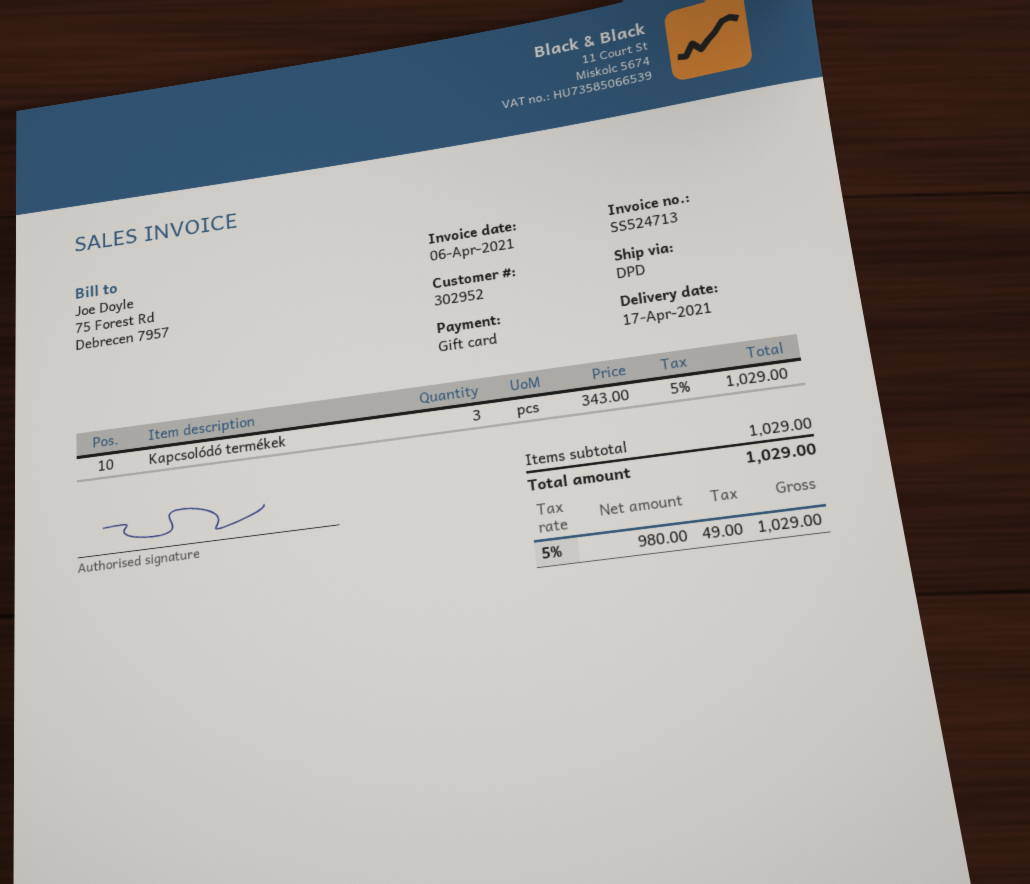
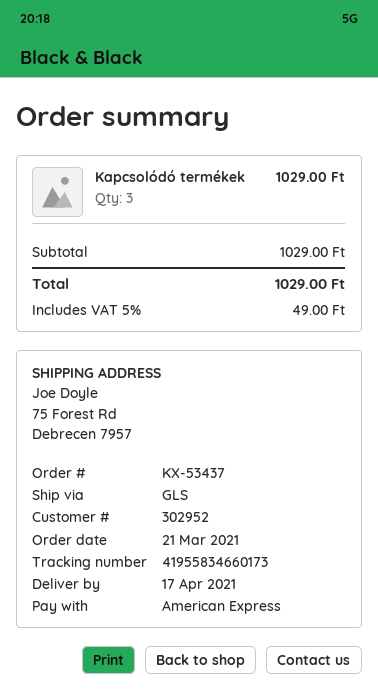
payment method: gift card -> American Express
shipping method: DPD -> GLS

